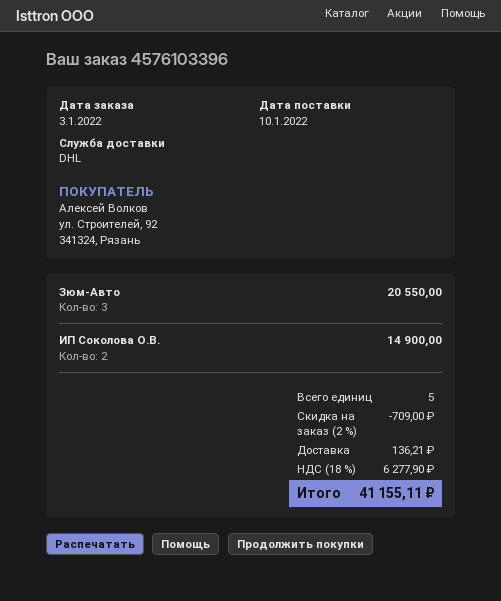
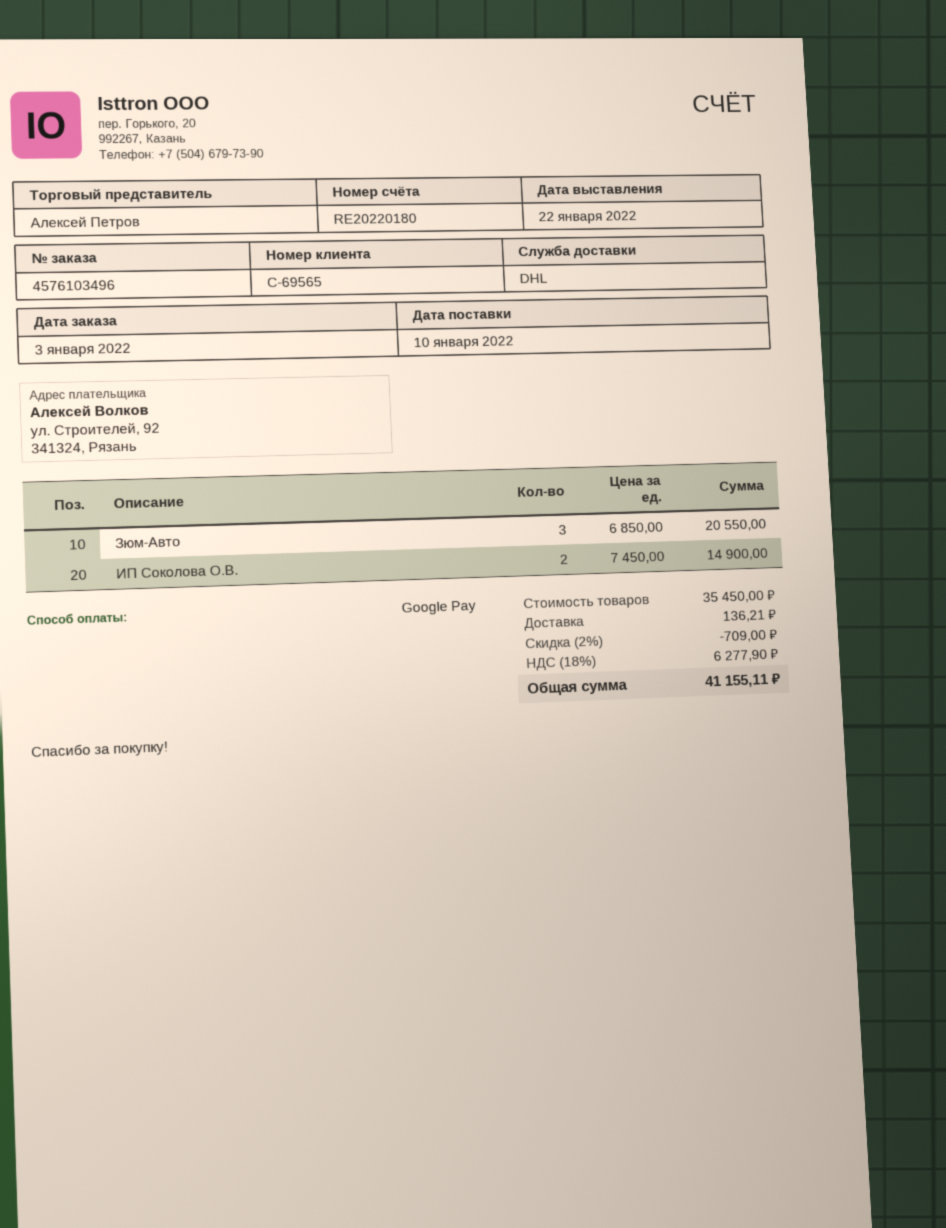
order number: 4576103396 -> 4576103496

